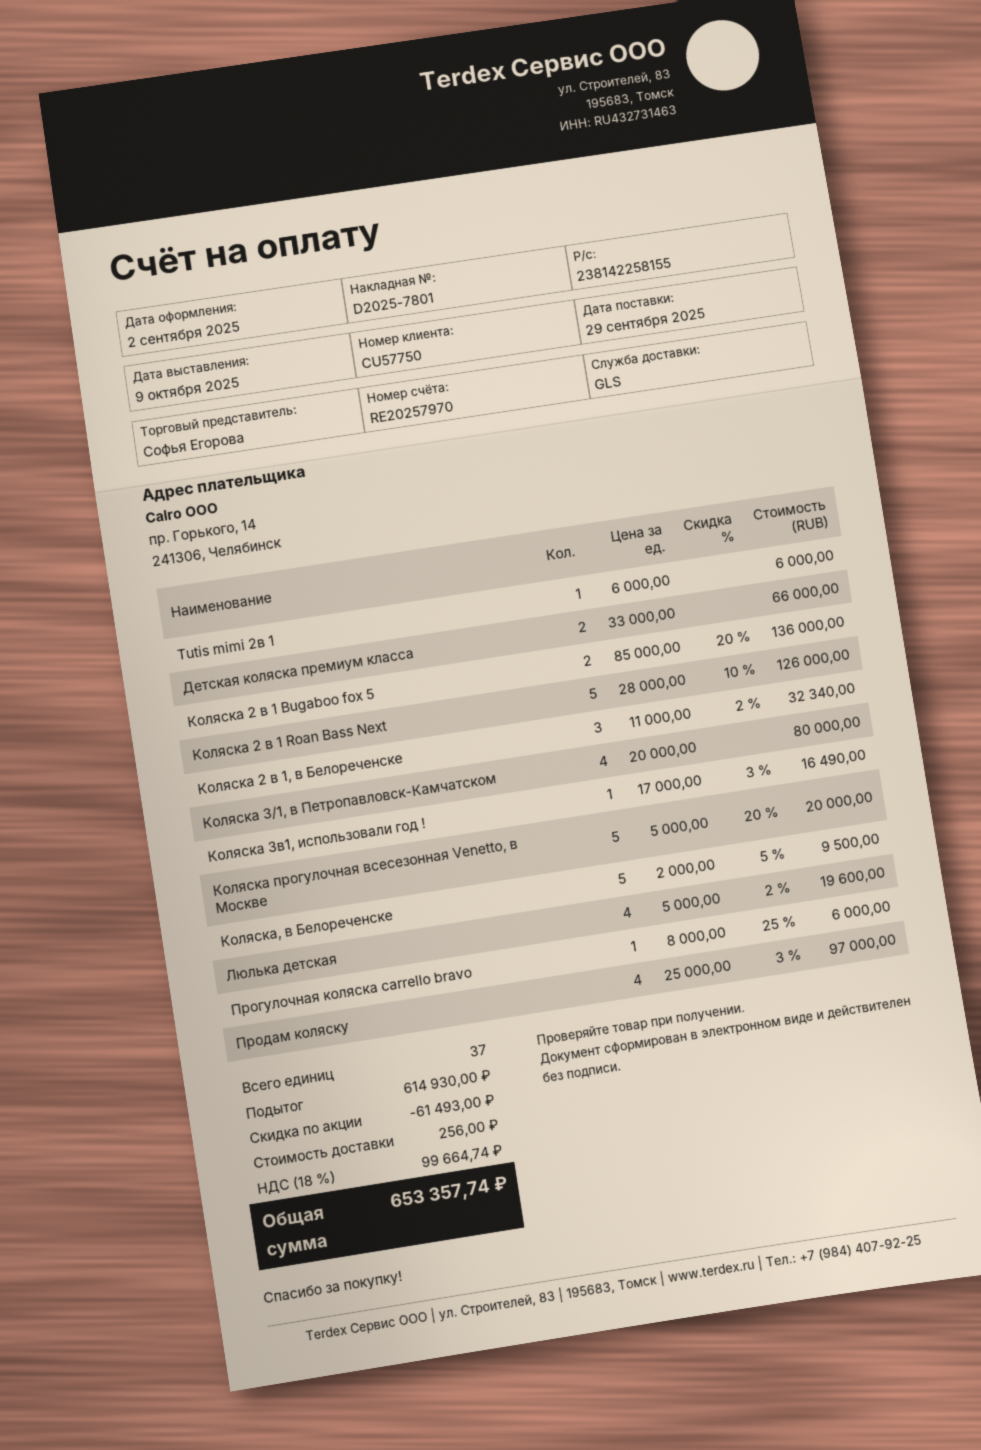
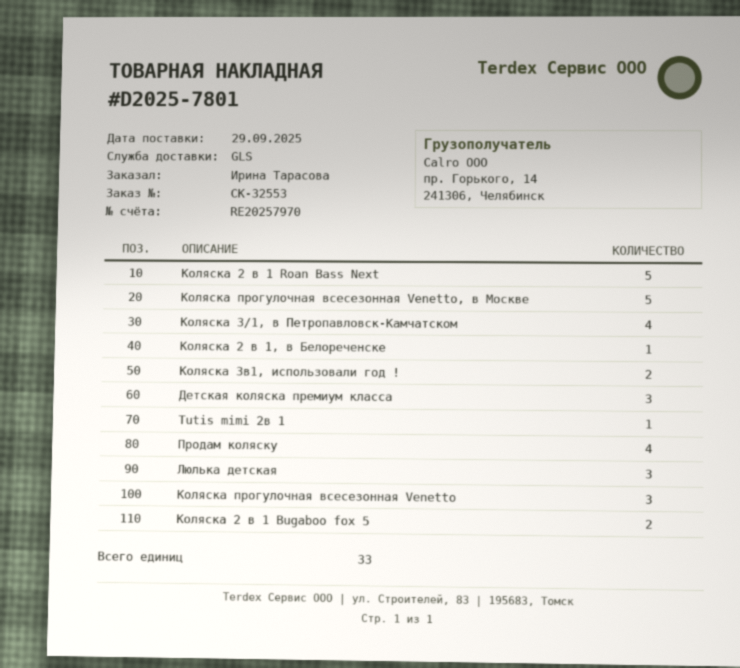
Детская коляска премиум класса: 2 -> 3
Коляска 2 в 1, в Белореченске: 3 -> 1
Коляска 3в1, использовали год !: 1 -> 2
Коляска, в Белореченске: 5 -> none
Люлька детская: 4 -> 3
Прогулочная коляска carrello bravo: 1 -> none
Коляска прогулочная всесезонная Venetto: none -> 3
total quantity: 37 -> 33

